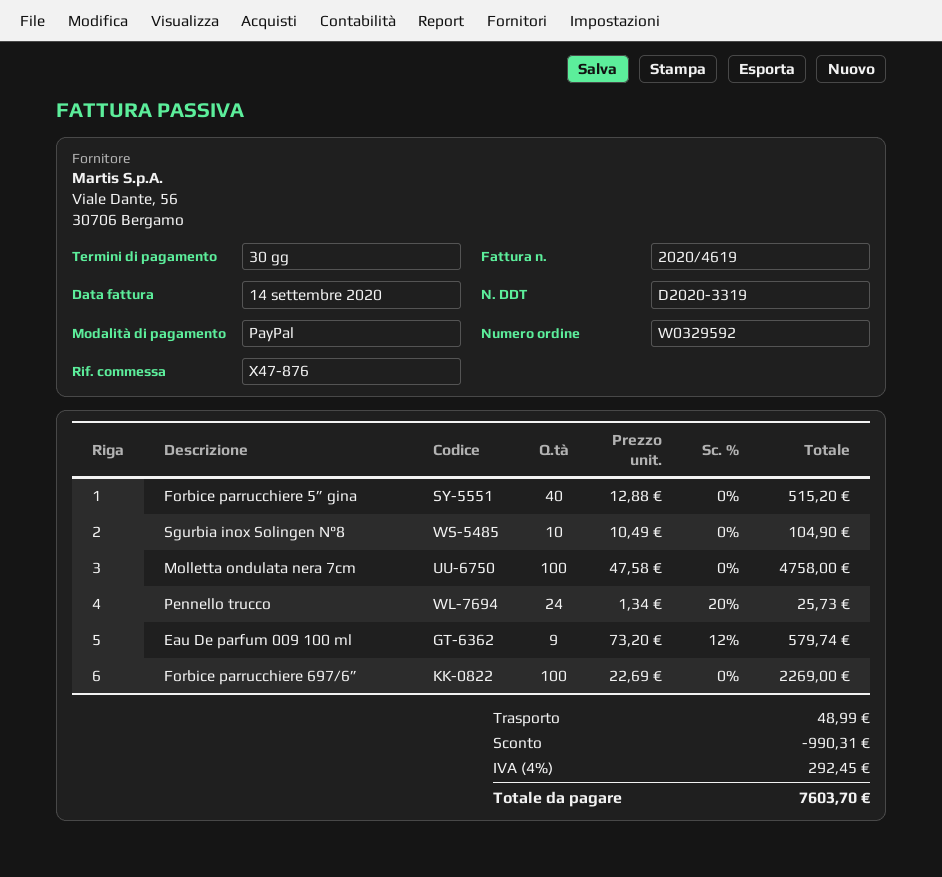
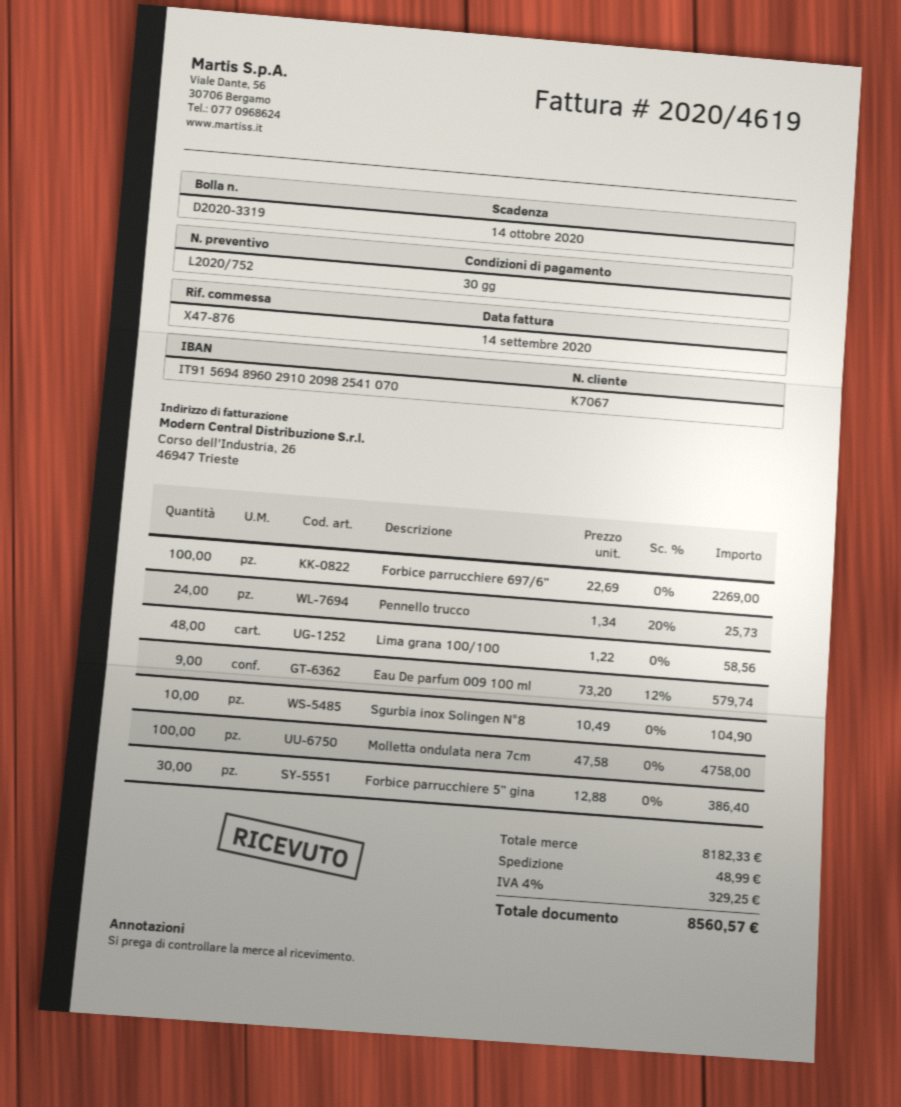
Forbice parrucchiere 5” gina: 40 x 12.88 = 515.20 -> 30 x 12.88 = 386.40
Lima grana 100/100: none -> 48 x 1.22 = 58.56
discount: 990.31 -> none
tax: 4% = 292.45 -> 4% = 329.25
total: 7603.70 -> 8560.57

